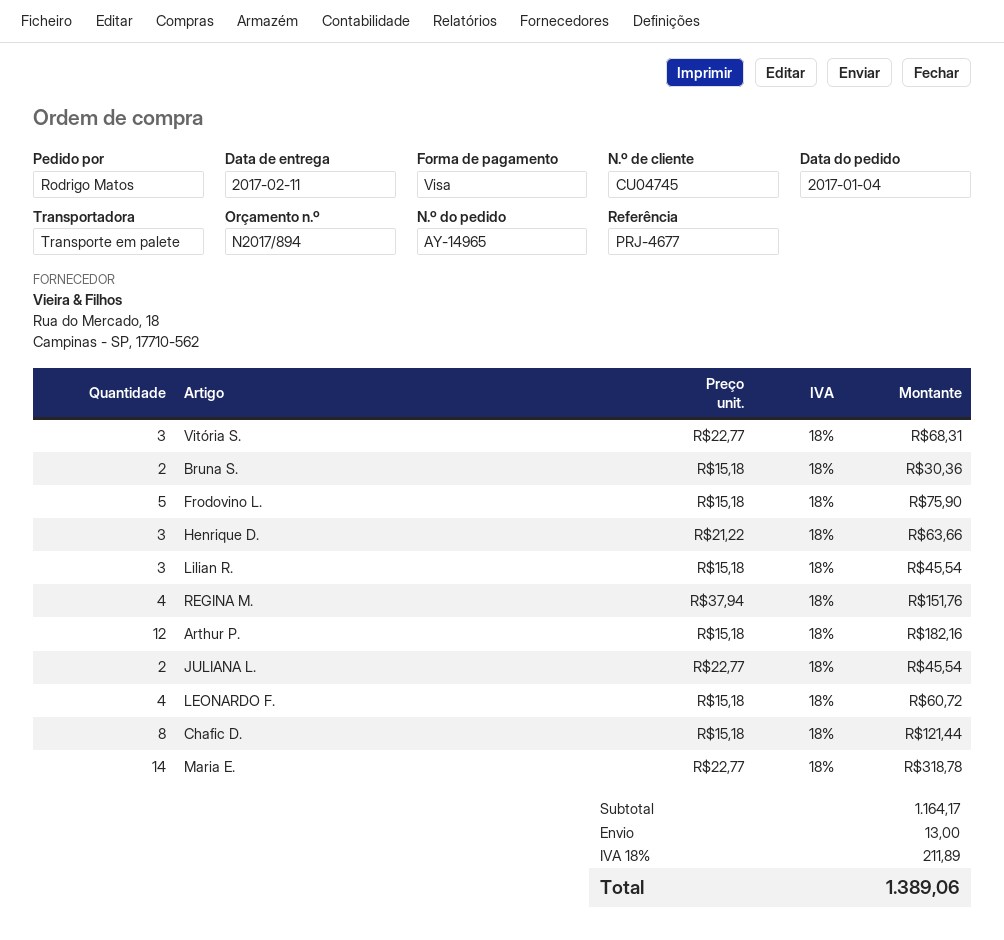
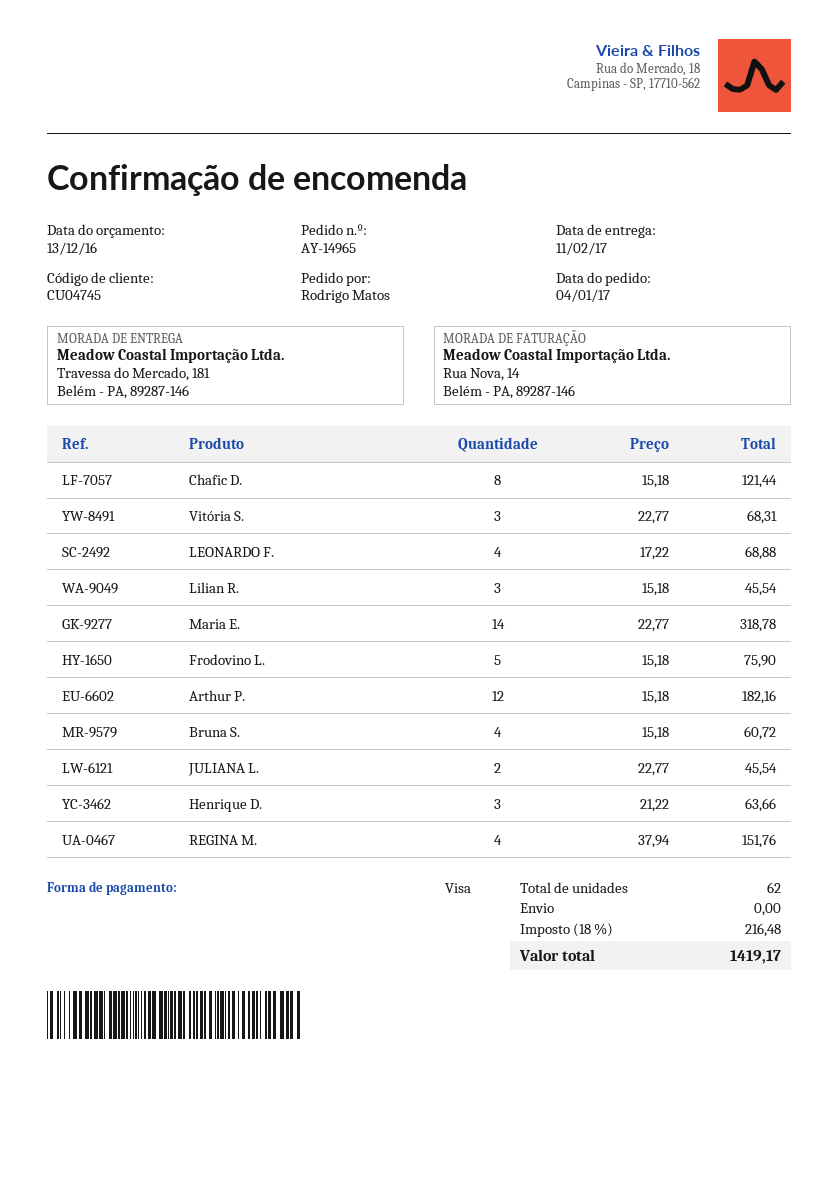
Bruna S.: 2 x 15.18 = 30.36 -> 4 x 15.18 = 60.72
LEONARDO F.: 4 x 15.18 = 60.72 -> 4 x 17.22 = 68.88
shipping: 13.00 -> 0.00
tax: 18% = 211.89 -> 18% = 216.48
total: 1389.06 -> 1419.17

